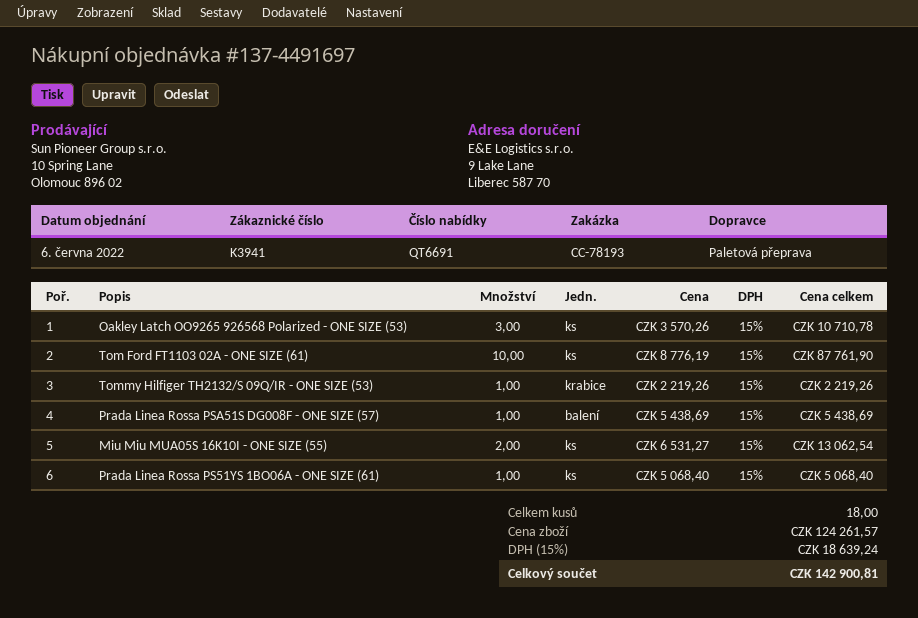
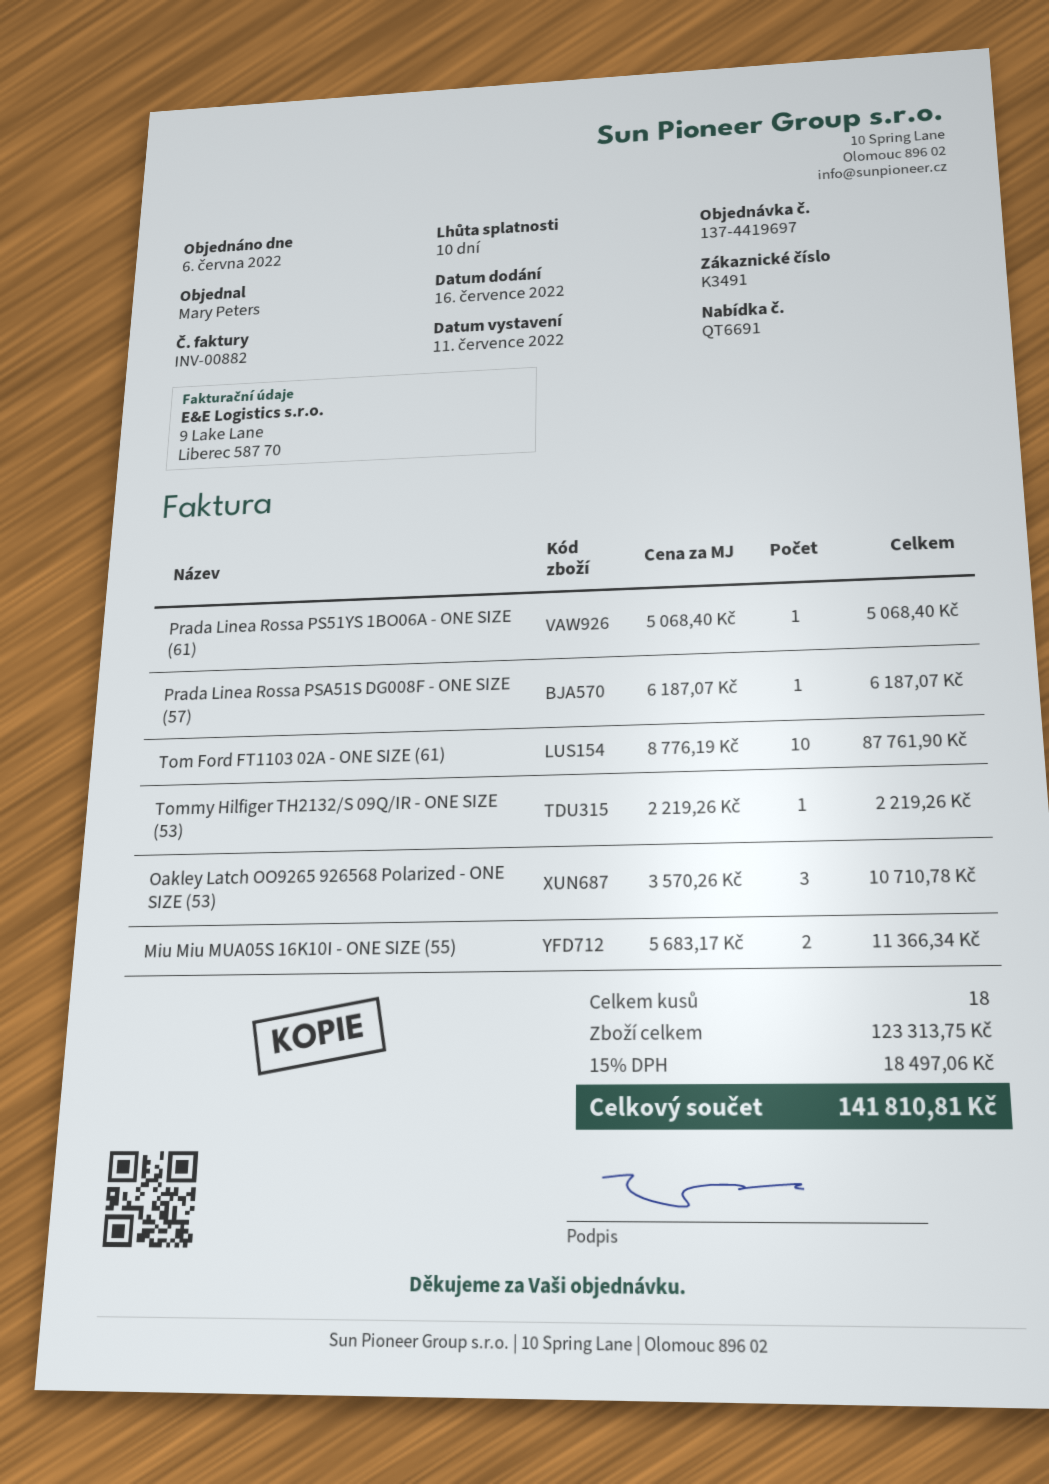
order number: 137-4491697 -> 137-4419697
customer number: K3941 -> K3491
Prada Linea Rossa PSA51S DG008F - ONE SIZE (57): 1 x 5438.69 = 5438.69 -> 1 x 6187.07 = 6187.07
Miu Miu MUA05S 16K10I - ONE SIZE (55): 2 x 6531.27 = 13062.54 -> 2 x 5683.17 = 11366.34
subtotal: 124261.57 -> 123313.75
tax: 15% = 18639.24 -> 15% = 18497.06
total: 142900.81 -> 141810.81

